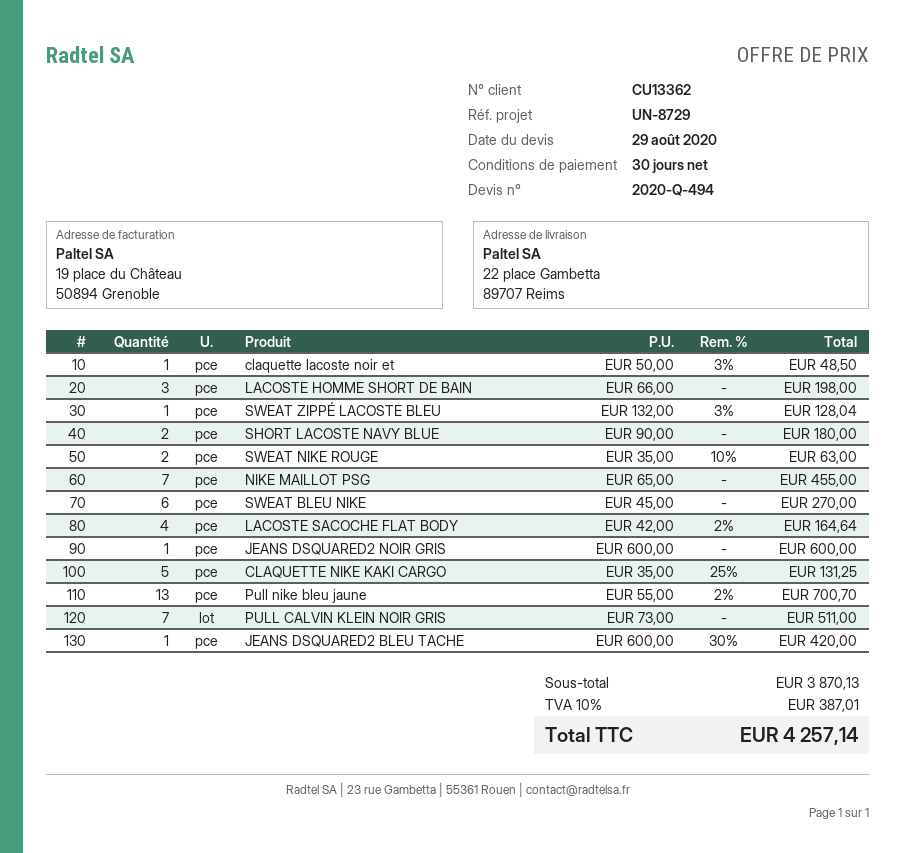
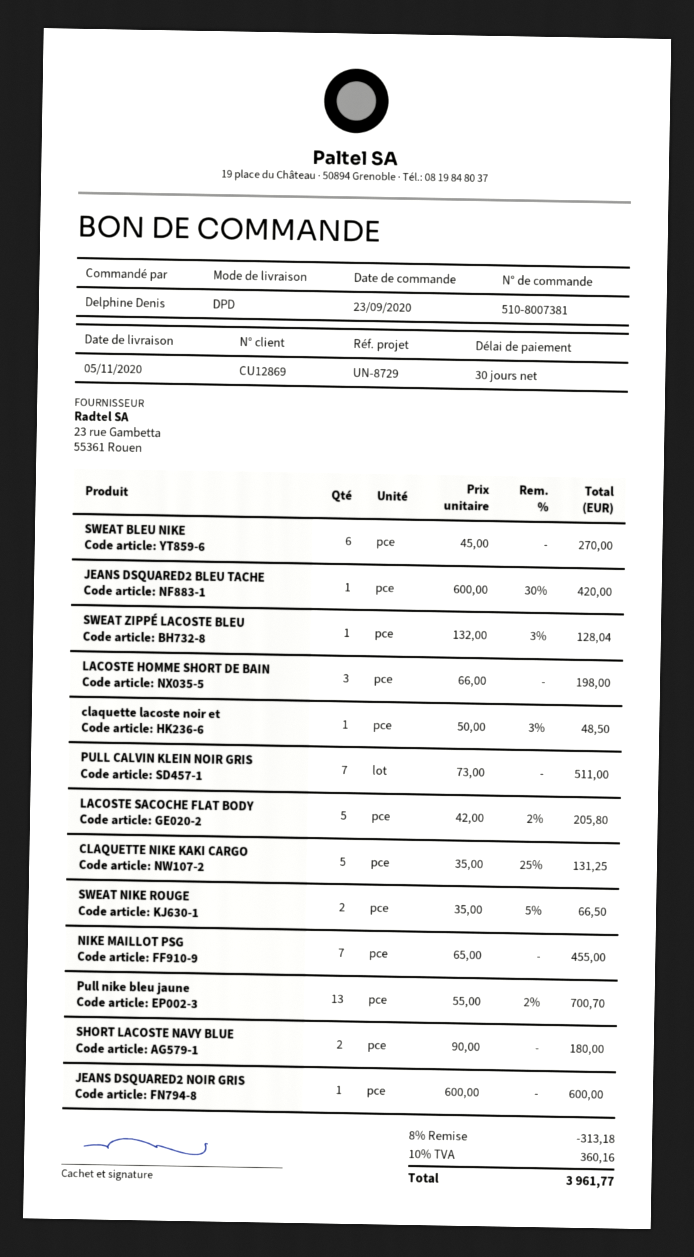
customer number: CU13362 -> CU12869
SWEAT NIKE ROUGE: 2 x 35.00 - 10% = 63.00 -> 2 x 35.00 - 5% = 66.50
LACOSTE SACOCHE FLAT BODY: 4 x 42.00 - 2% = 164.64 -> 5 x 42.00 - 2% = 205.80
discount: none -> 8% = 313.18
tax: 10% = 387.01 -> 10% = 360.16
total: 4257.14 -> 3961.77

